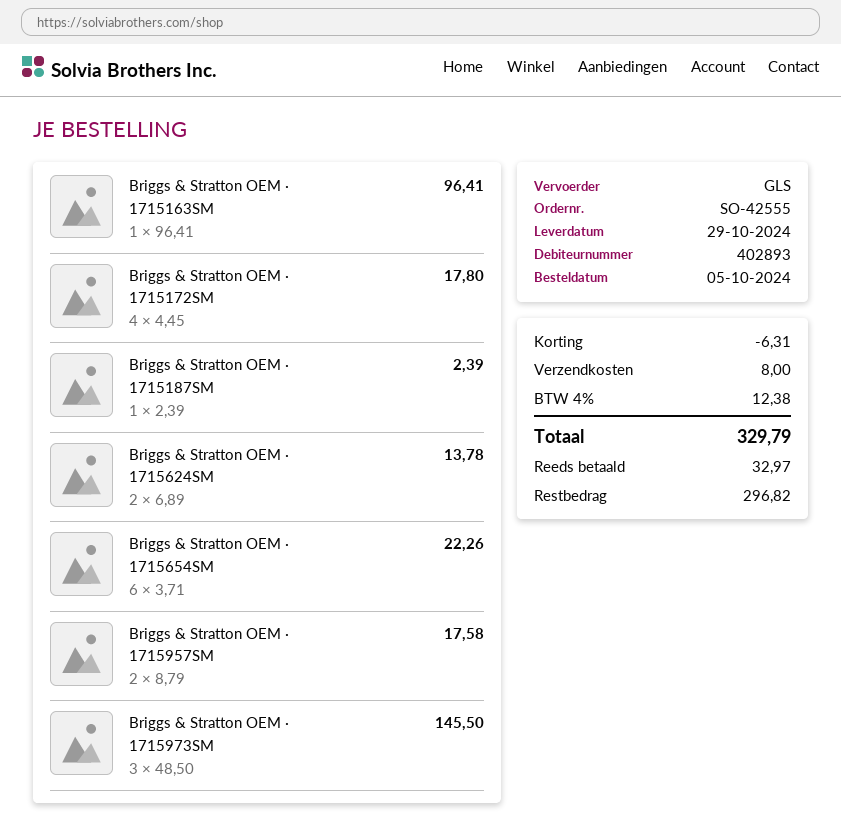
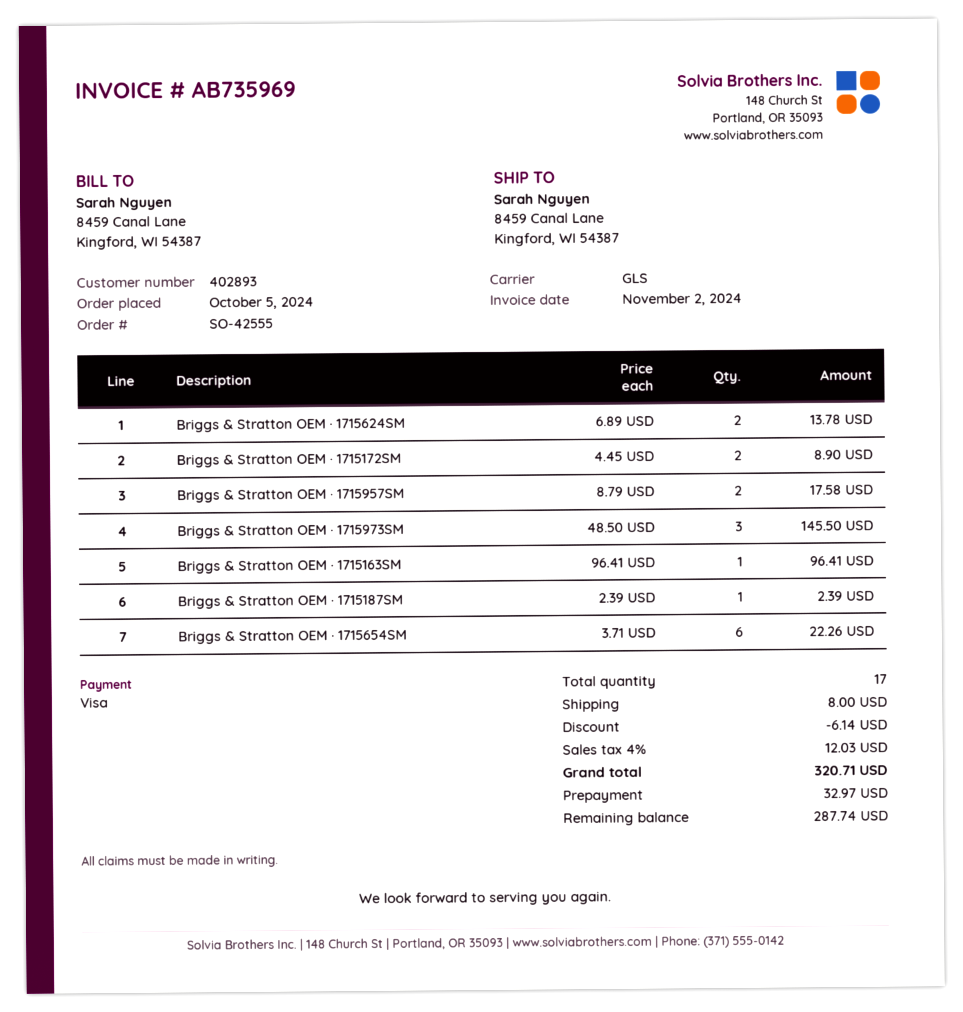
Briggs & Stratton OEM · 1715172SM: 4 x 4.45 = 17.80 -> 2 x 4.45 = 8.90
discount: 6.31 -> 6.14
tax: 4% = 12.38 -> 4% = 12.03
total: 329.79 -> 320.71
balance: 296.82 -> 287.74

